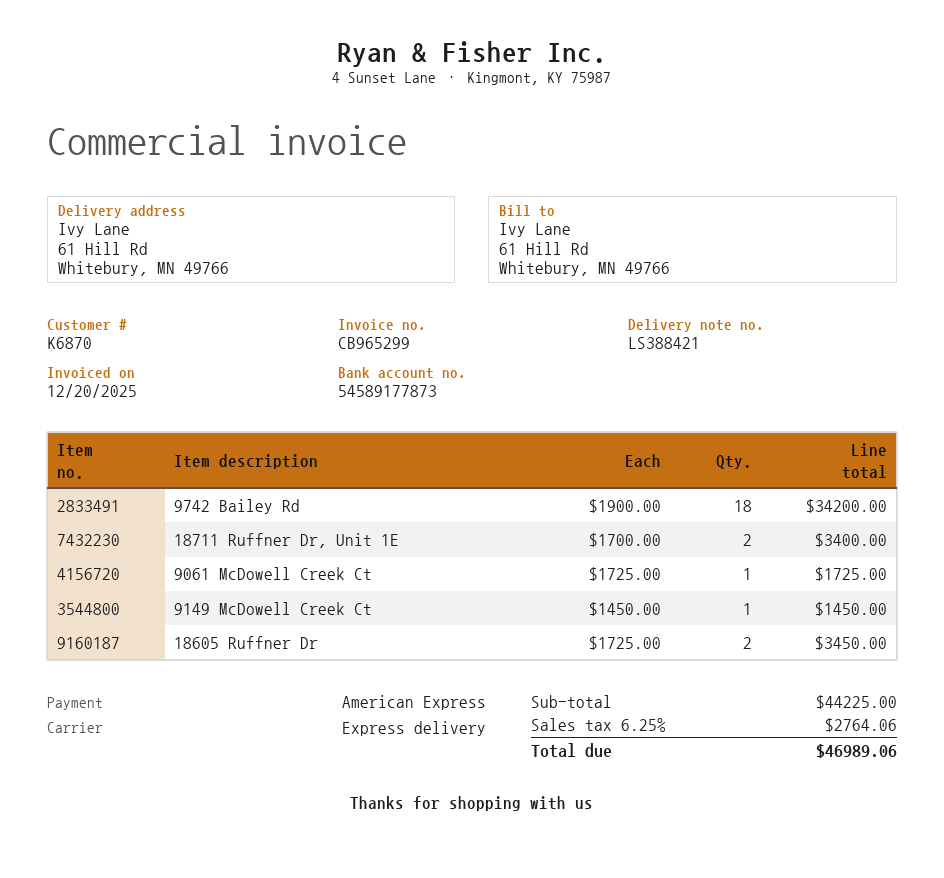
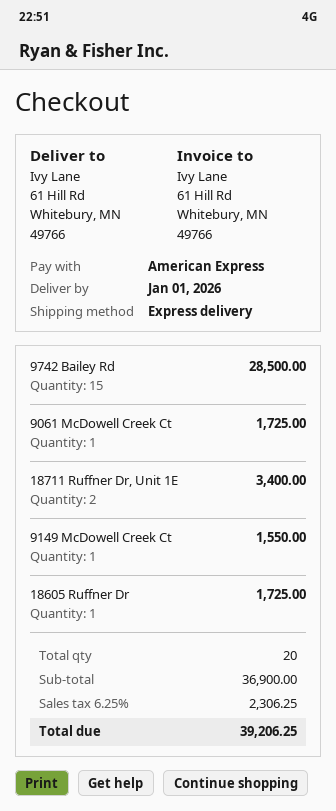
9742 Bailey Rd: 18 for 34200.00 -> 15 for 28500.00
9149 McDowell Creek Ct: 1 for 1450.00 -> 1 for 1550.00
18605 Ruffner Dr: 2 for 3450.00 -> 1 for 1725.00
subtotal: 44225.00 -> 36900.00
tax: 6.25% = 2764.06 -> 6.25% = 2306.25
total: 46989.06 -> 39206.25

